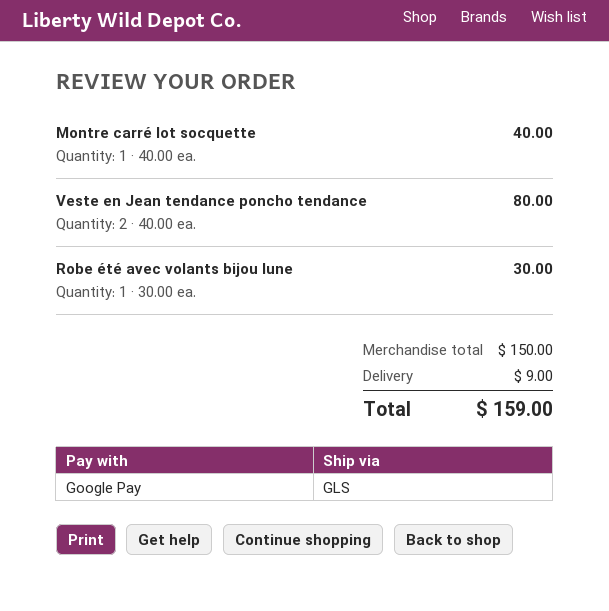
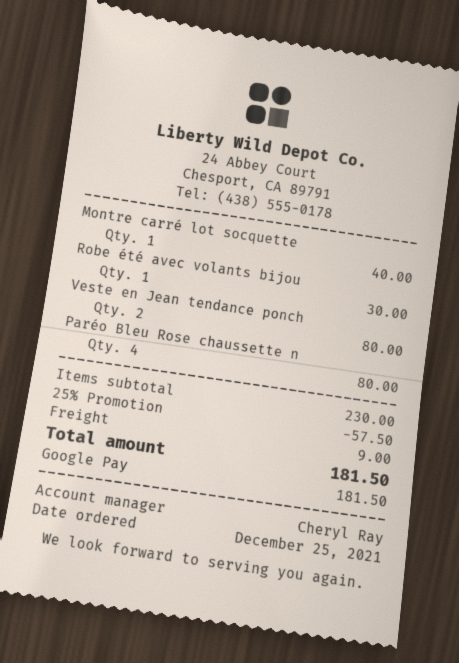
Paréo Bleu Rose chaussette n: none -> 4 for 80.00
subtotal: 150.00 -> 230.00
discount: none -> 25% = 57.50
total: 159.00 -> 181.50

